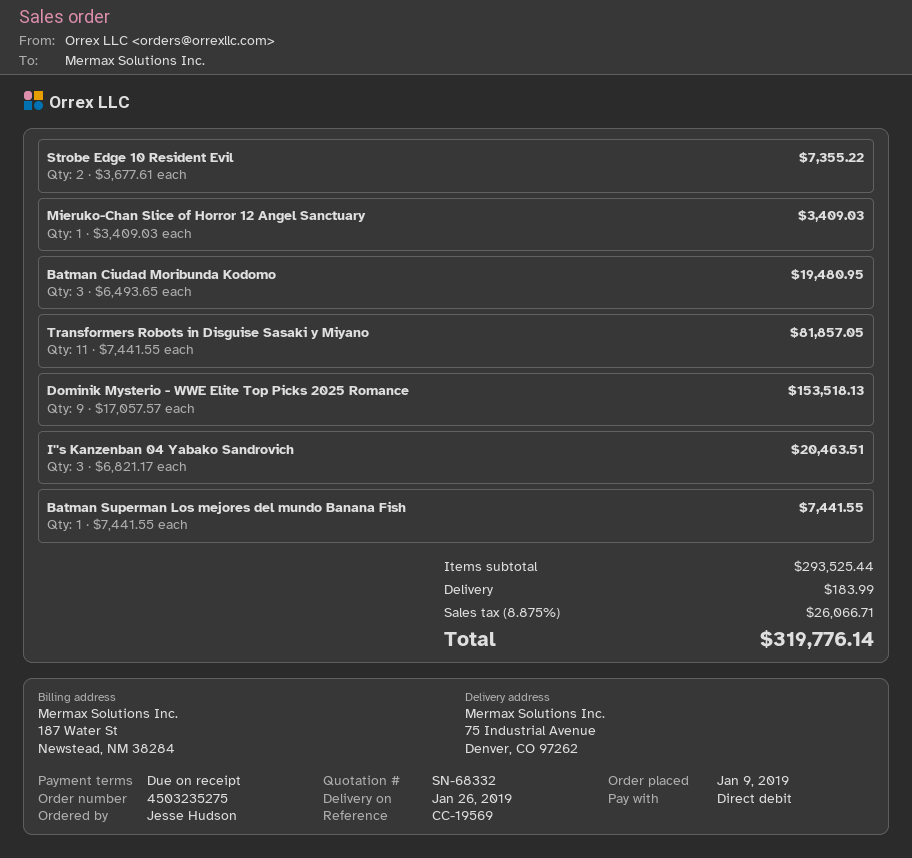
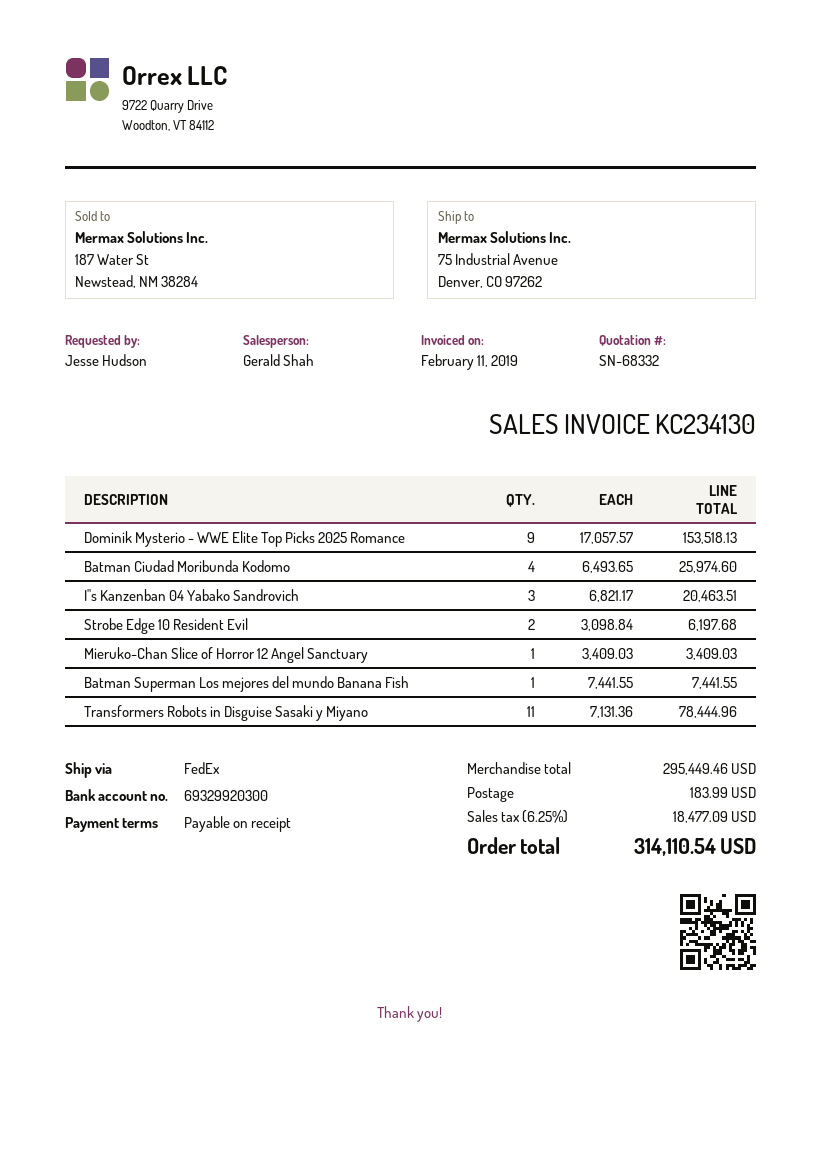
Strobe Edge 10 Resident Evil: 2 x 3677.61 = 7355.22 -> 2 x 3098.84 = 6197.68
Batman Ciudad Moribunda Kodomo: 3 x 6493.65 = 19480.95 -> 4 x 6493.65 = 25974.60
Transformers Robots in Disguise Sasaki y Miyano: 11 x 7441.55 = 81857.05 -> 11 x 7131.36 = 78444.96
subtotal: 293525.44 -> 295449.46
tax: 8.875% = 26066.71 -> 6.25% = 18477.09
total: 319776.14 -> 314110.54

